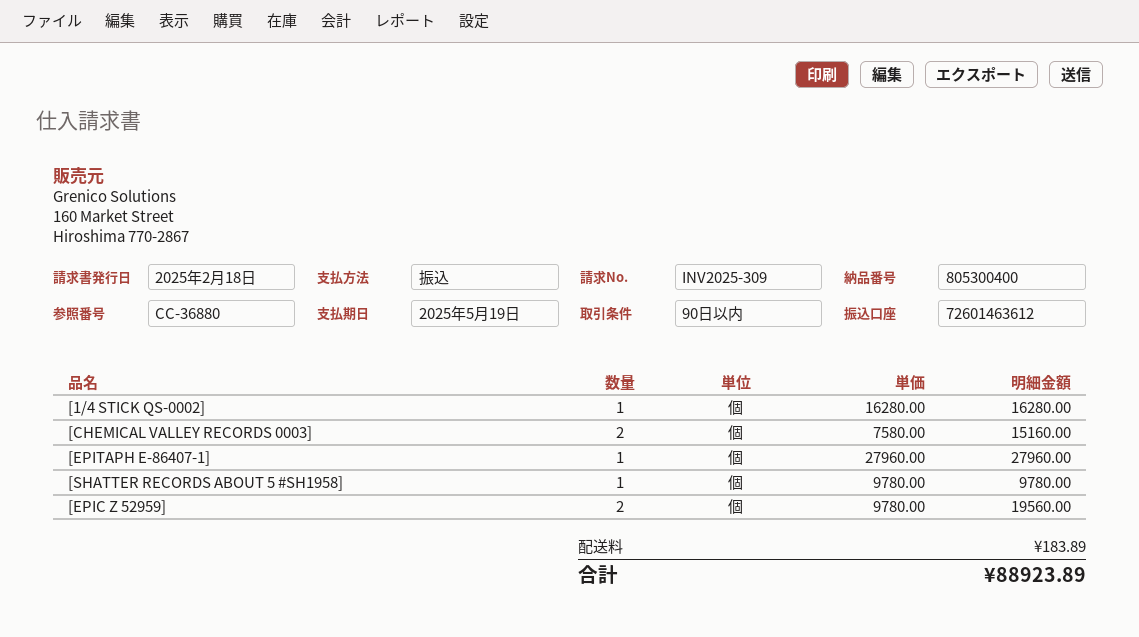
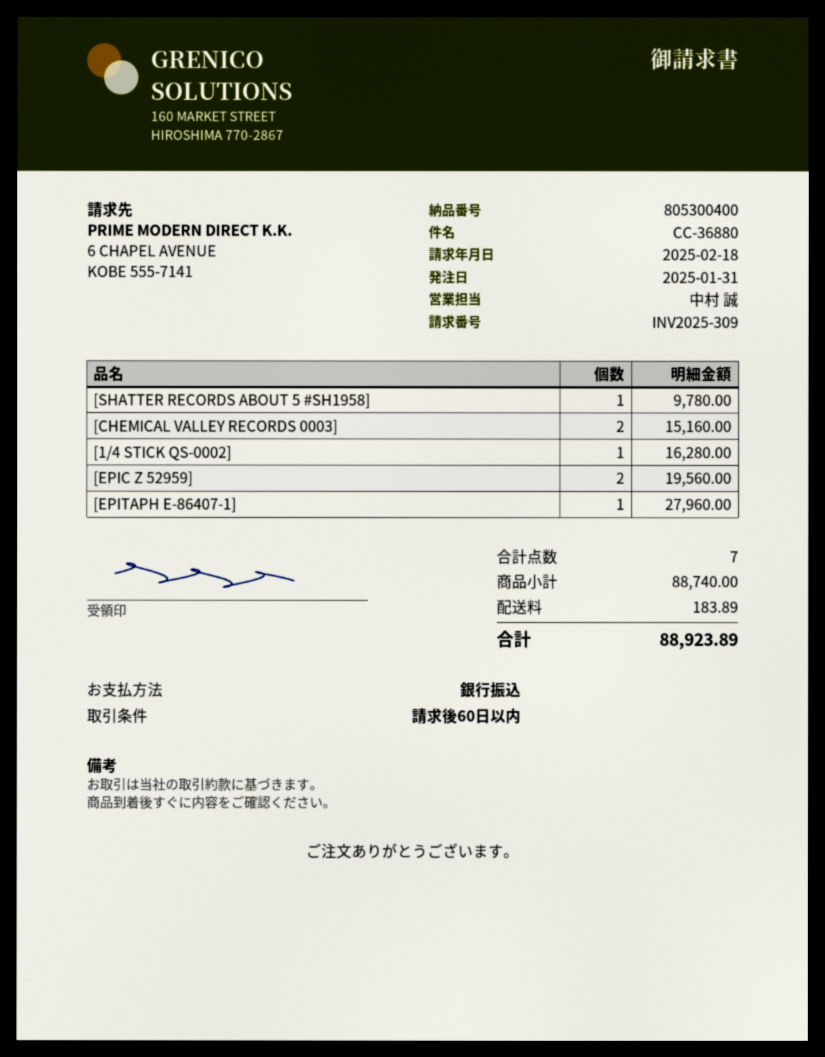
payment terms: 90 days -> 60 days

